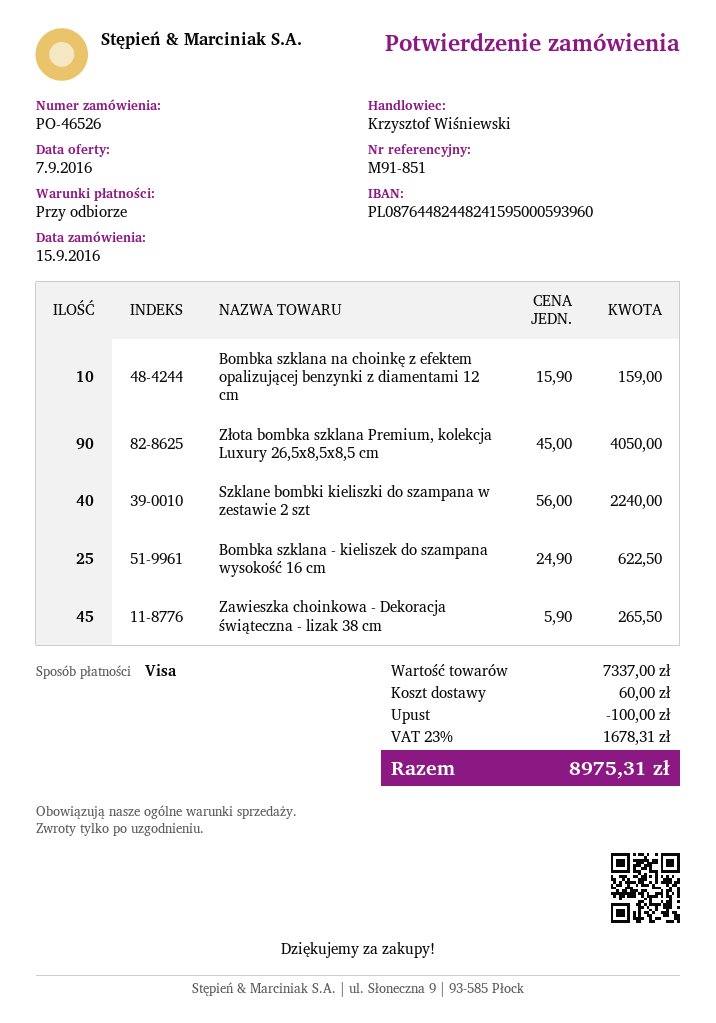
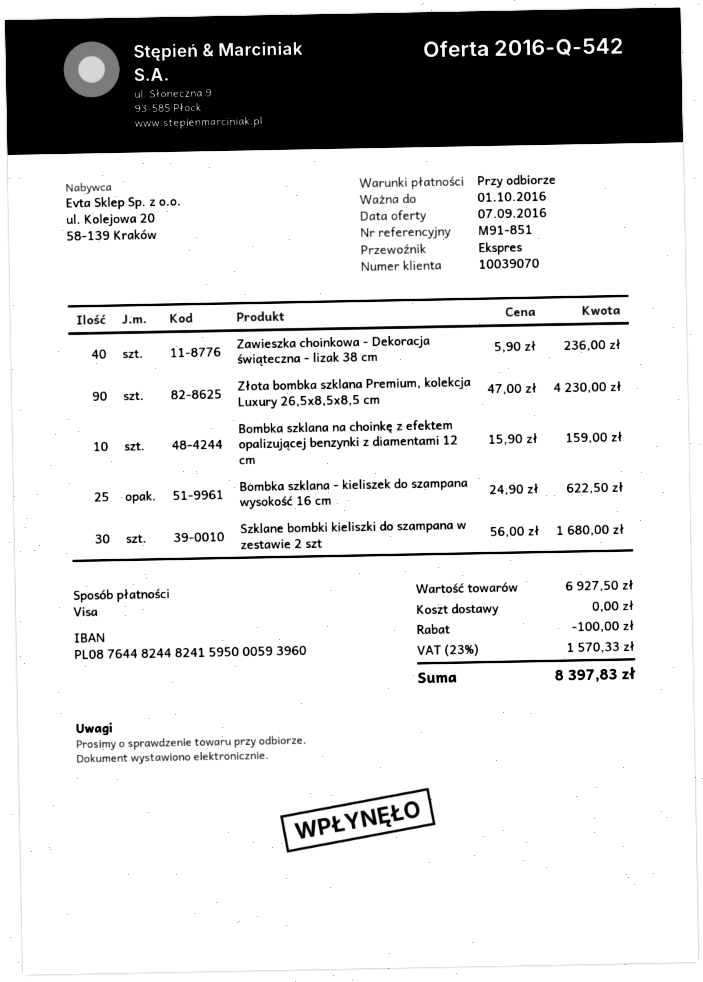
Złota bombka szklana Premium, kolekcja Luxury 26,5x8,5x8,5 cm: 90 x 45.00 = 4050.00 -> 90 x 47.00 = 4230.00
Szklane bombki kieliszki do szampana w zestawie 2 szt: 40 x 56.00 = 2240.00 -> 30 x 56.00 = 1680.00
Zawieszka choinkowa - Dekoracja świąteczna - lizak 38 cm: 45 x 5.90 = 265.50 -> 40 x 5.90 = 236.00
subtotal: 7337.00 -> 6927.50
shipping: 60.00 -> 0.00
tax: 23% = 1678.31 -> 23% = 1570.33
total: 8975.31 -> 8397.83

